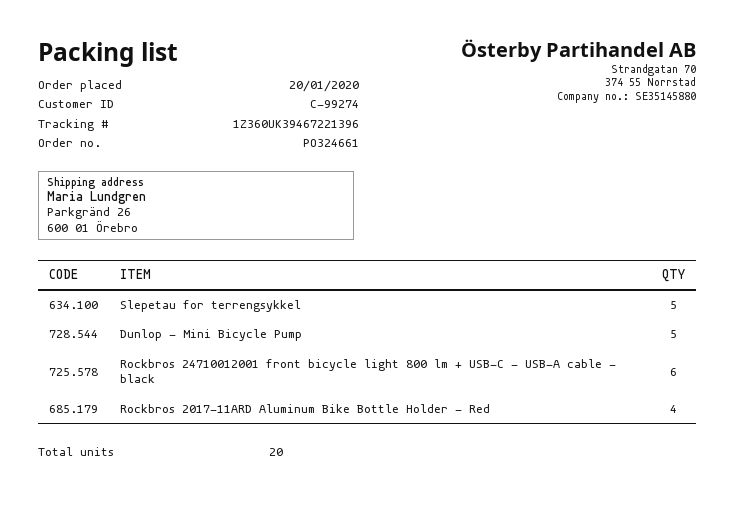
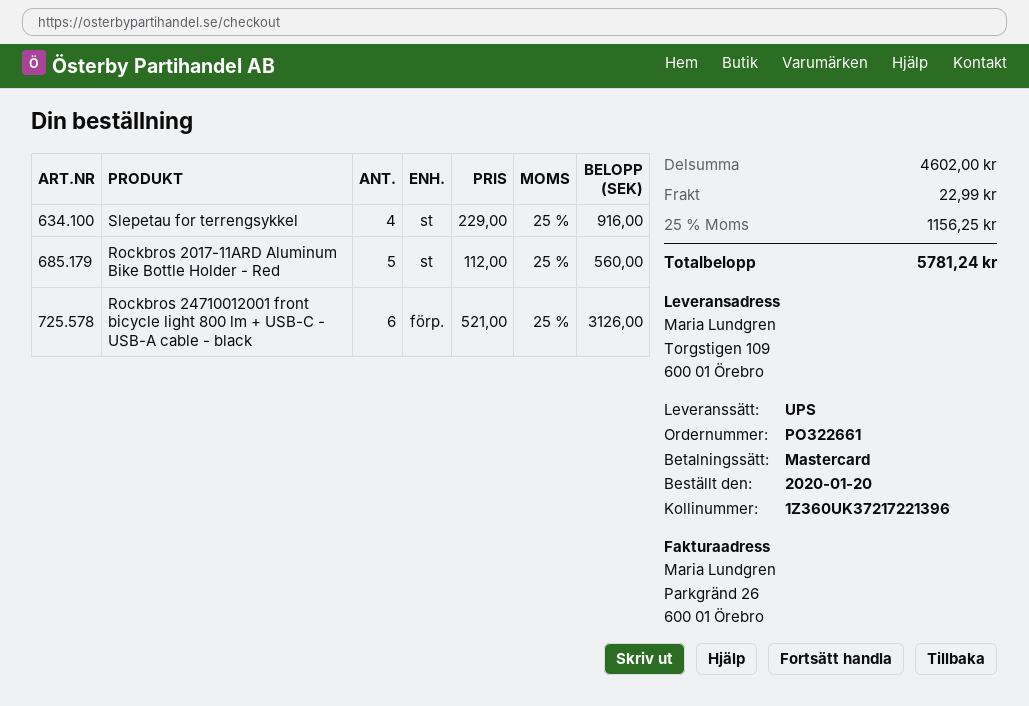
order number: PO324661 -> PO322661
tracking number: 1Z360UK39467221396 -> 1Z360UK37217221396
ship to: Parkgränd 26, 600 01 Örebro -> Torgstigen 109, 600 01 Örebro
Slepetau for terrengsykkel: 5 -> 4
Dunlop - Mini Bicycle Pump: 5 -> none
Rockbros 2017-11ARD Aluminum Bike Bottle Holder - Red: 4 -> 5

